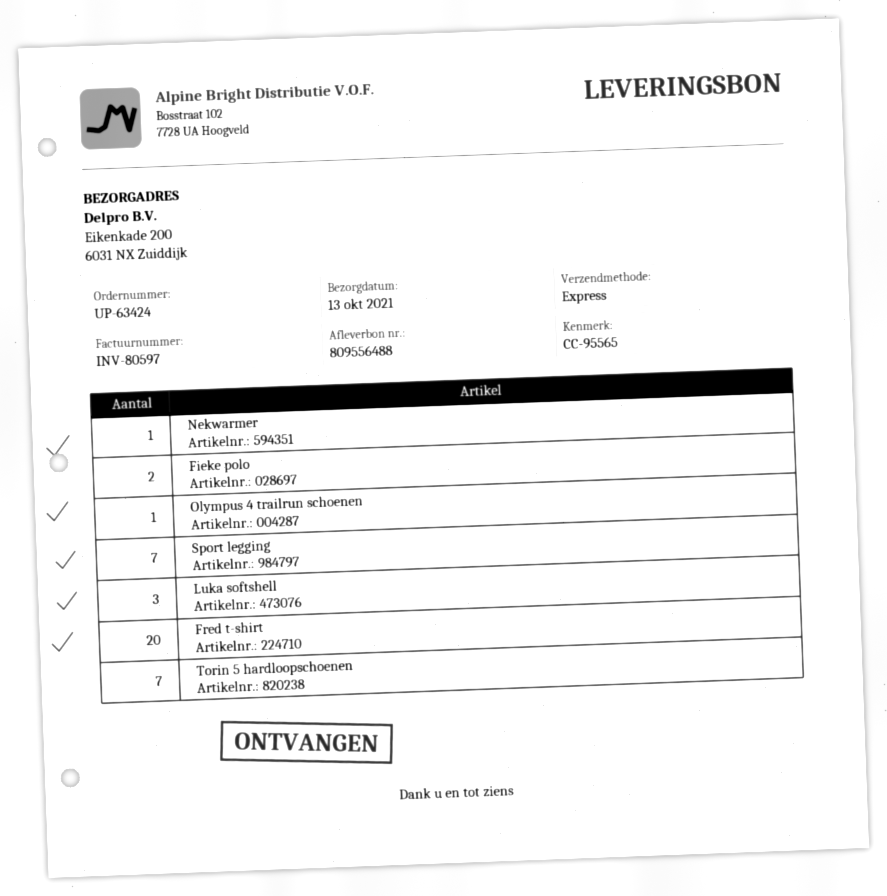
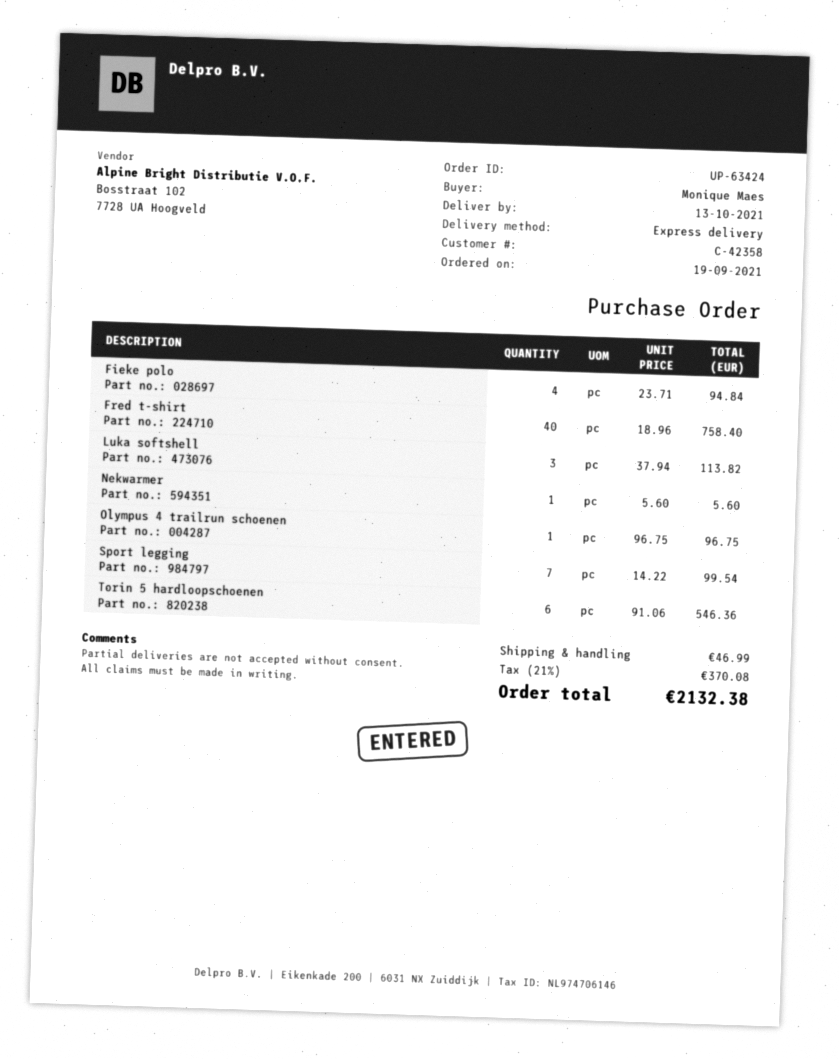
Fieke polo: 2 -> 4
Fred t-shirt: 20 -> 40
Torin 5 hardloopschoenen: 7 -> 6

